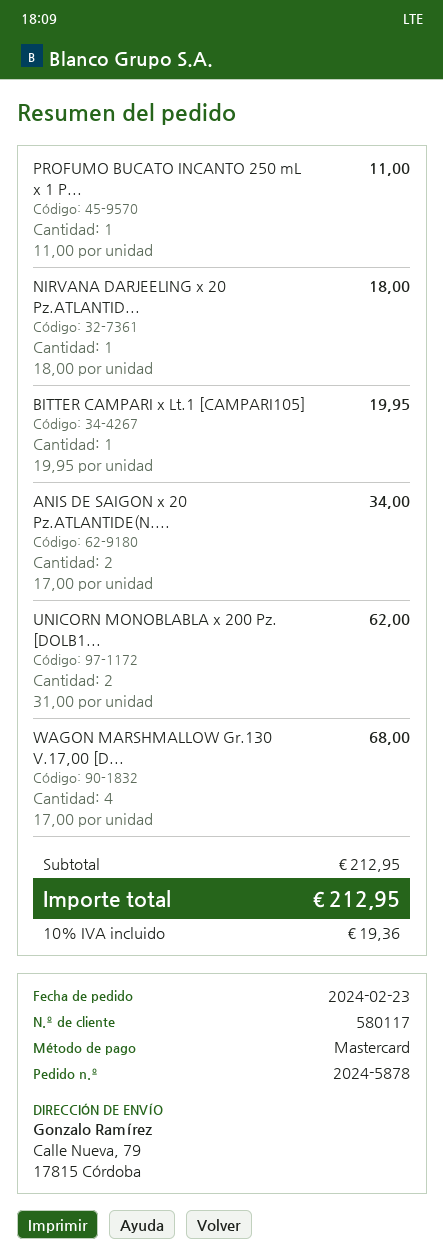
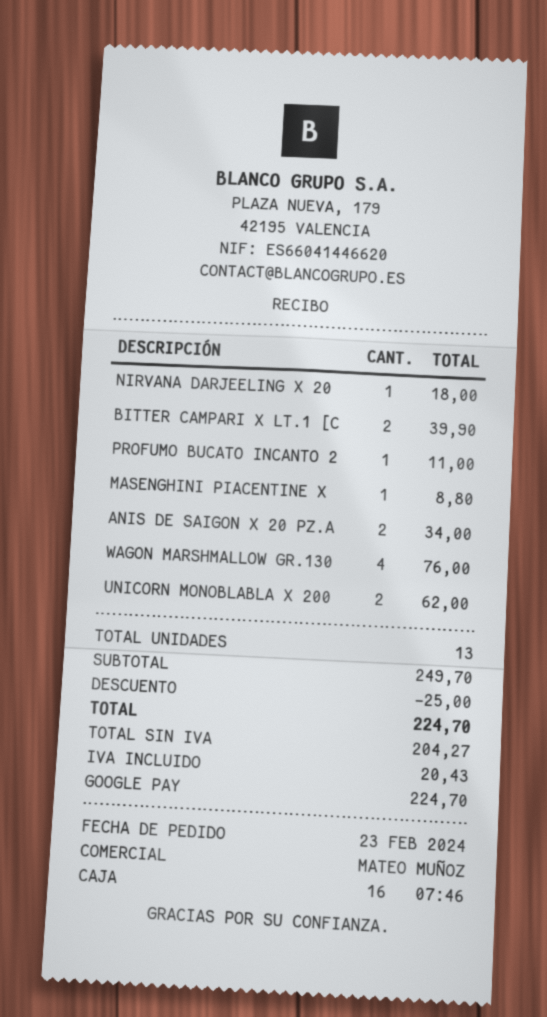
payment method: Mastercard -> Google Pay
BITTER CAMPARI x Lt.1 [CAMPARI105]: 1 for 19.95 -> 2 for 39.90
WAGON MARSHMALLOW Gr.130 V.17,00 [D...: 4 for 68.00 -> 4 for 76.00
MASENGHINI PIACENTINE X: none -> 1 for 8.80
subtotal: 212.95 -> 249.70
discount: none -> 25.00
tax: 19.36 -> 20.43
total: 212.95 -> 224.70

